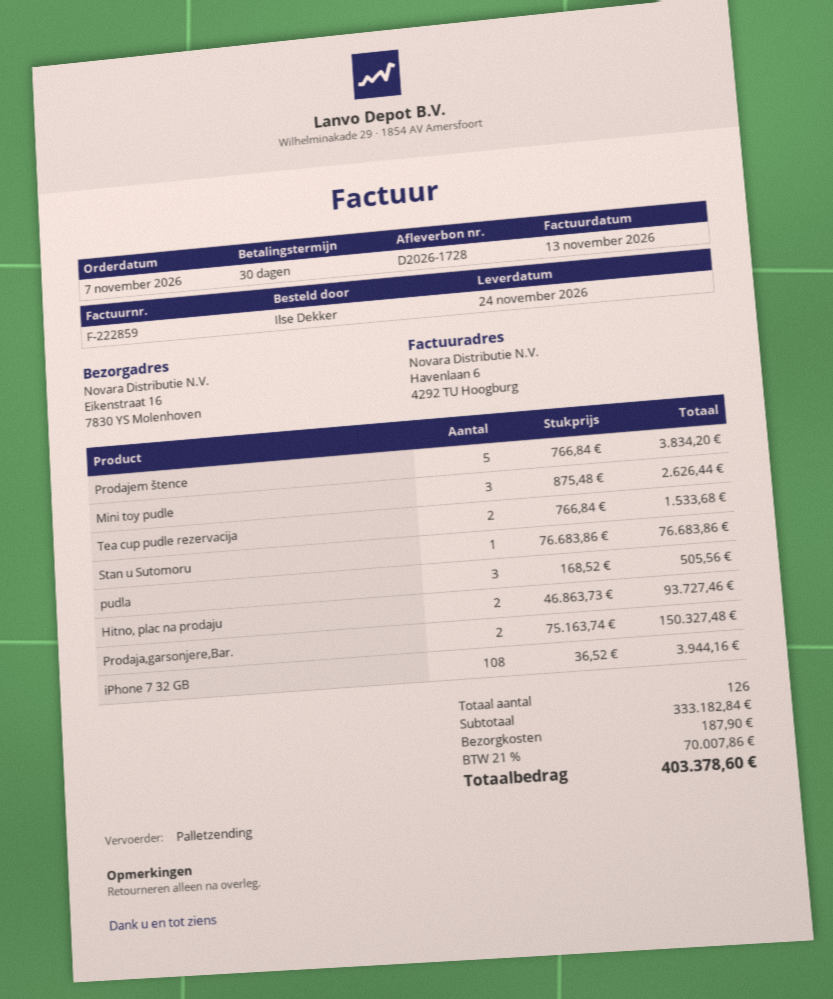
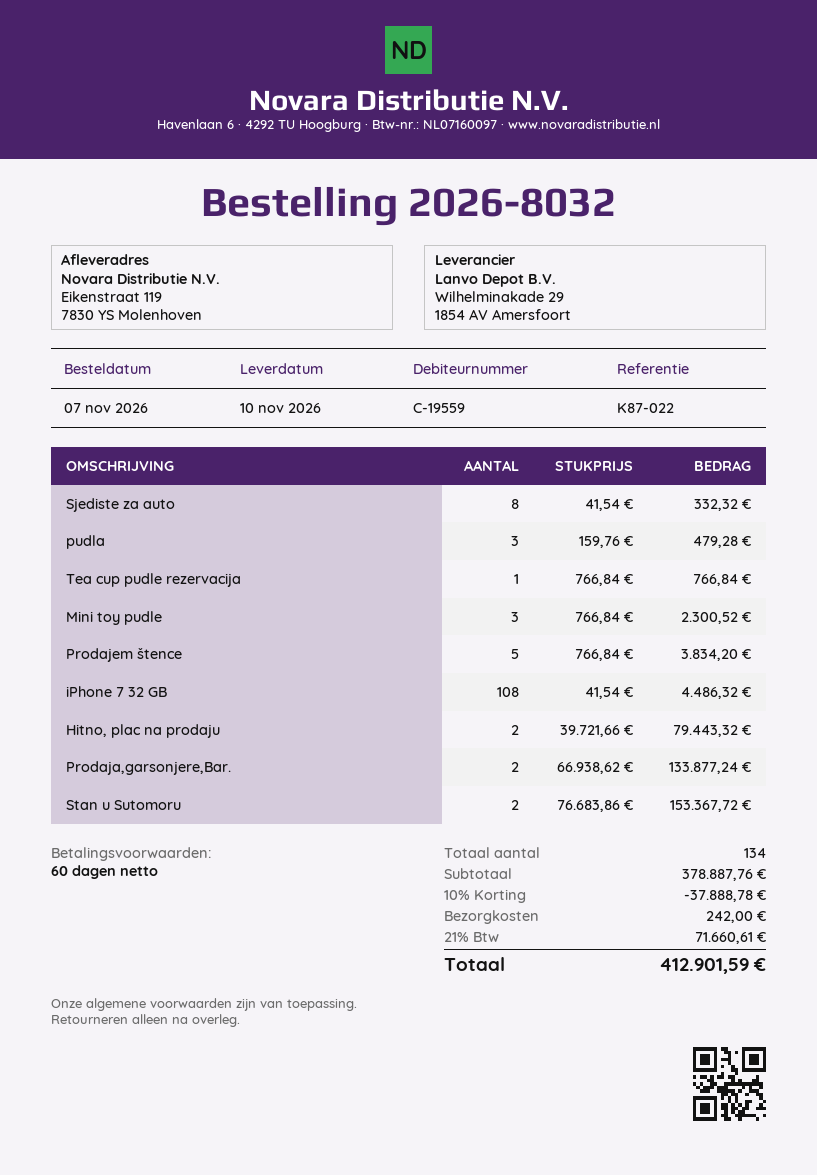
delivery date: 2026-11-24 -> 2026-11-10
payment terms: 30 days -> 60 days
ship to: Eikenstraat 16, 7830 YS Molenhoven -> Eikenstraat 119, 7830 YS Molenhoven
Mini toy pudle: 3 x 875.48 = 2626.44 -> 3 x 766.84 = 2300.52
Tea cup pudle rezervacija: 2 x 766.84 = 1533.68 -> 1 x 766.84 = 766.84
Stan u Sutomoru: 1 x 76683.86 = 76683.86 -> 2 x 76683.86 = 153367.72
pudla: 3 x 168.52 = 505.56 -> 3 x 159.76 = 479.28
Hitno, plac na prodaju: 2 x 46863.73 = 93727.46 -> 2 x 39721.66 = 79443.32
Prodaja,garsonjere,Bar.: 2 x 75163.74 = 150327.48 -> 2 x 66938.62 = 133877.24
iPhone 7 32 GB: 108 x 36.52 = 3944.16 -> 108 x 41.54 = 4486.32
Sjediste za auto: none -> 8 x 41.54 = 332.32
total quantity: 126 -> 134
subtotal: 333182.84 -> 378887.76
discount: none -> 10% = 37888.78
shipping: 187.90 -> 242.00
tax: 21% = 70007.86 -> 21% = 71660.61
total: 403378.60 -> 412901.59

